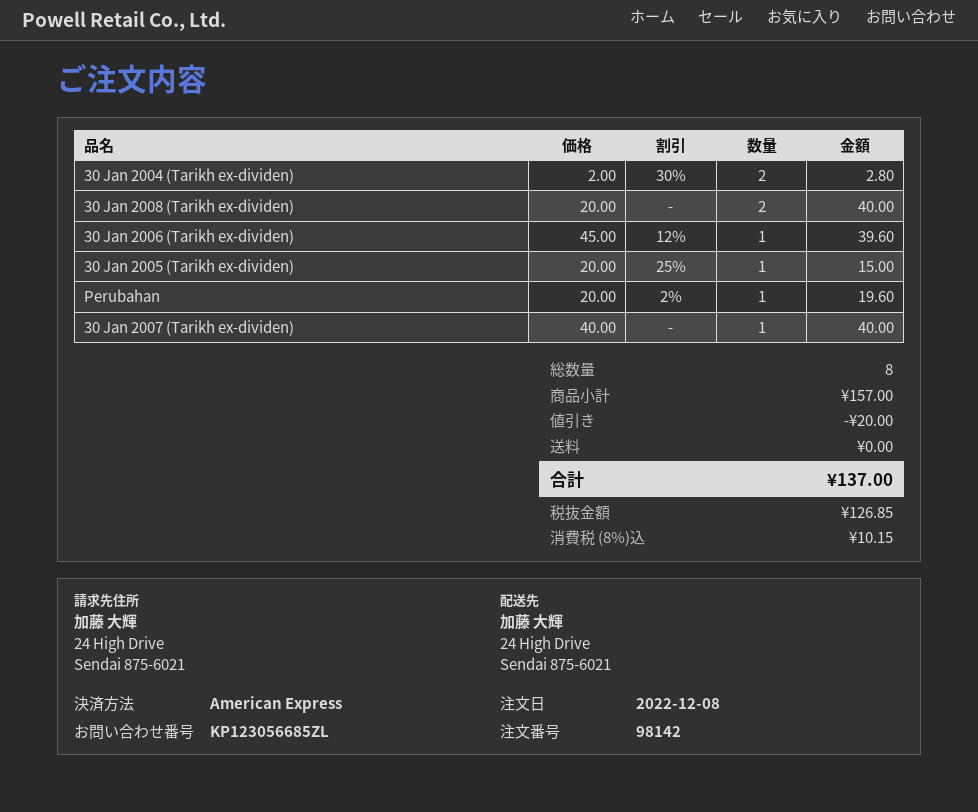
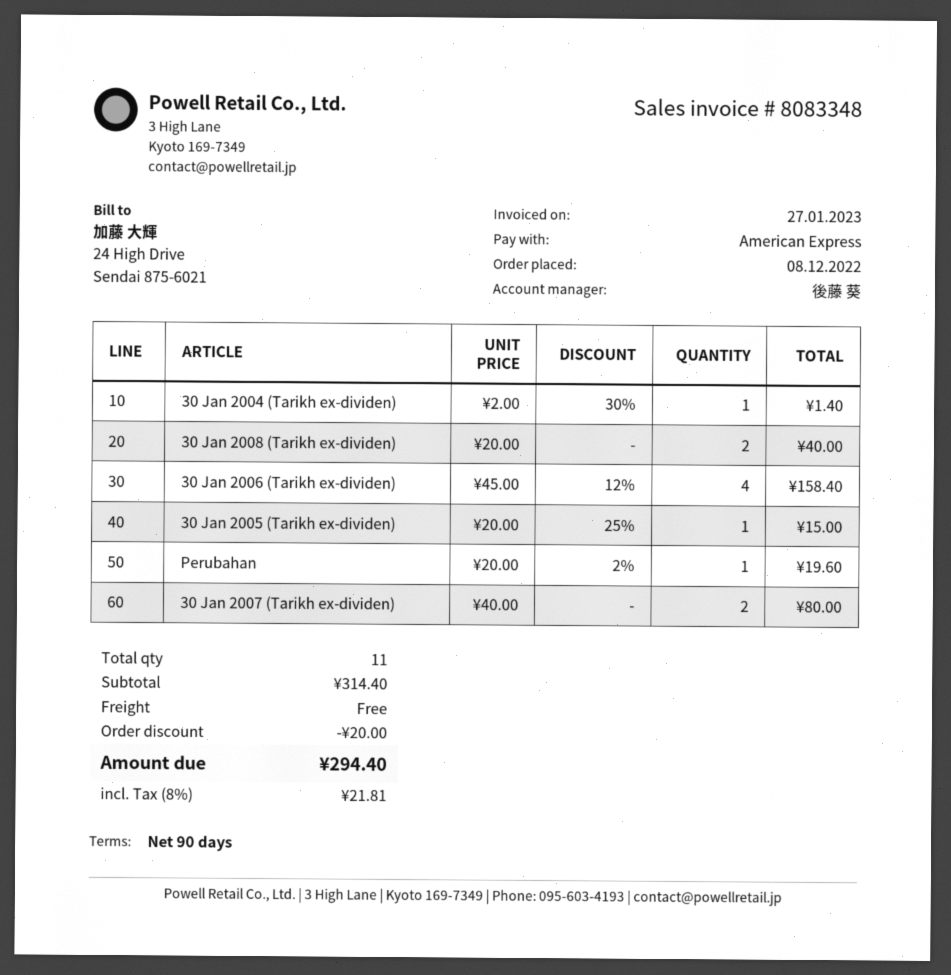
30 Jan 2004 (Tarikh ex-dividen): 2 x 2.00 - 30% = 2.80 -> 1 x 2.00 - 30% = 1.40
30 Jan 2006 (Tarikh ex-dividen): 1 x 45.00 - 12% = 39.60 -> 4 x 45.00 - 12% = 158.40
30 Jan 2007 (Tarikh ex-dividen): 1 x 40.00 = 40.00 -> 2 x 40.00 = 80.00
total quantity: 8 -> 11
subtotal: 157.00 -> 314.40
tax: 8% = 10.15 -> 8% = 21.81
total: 137.00 -> 294.40

